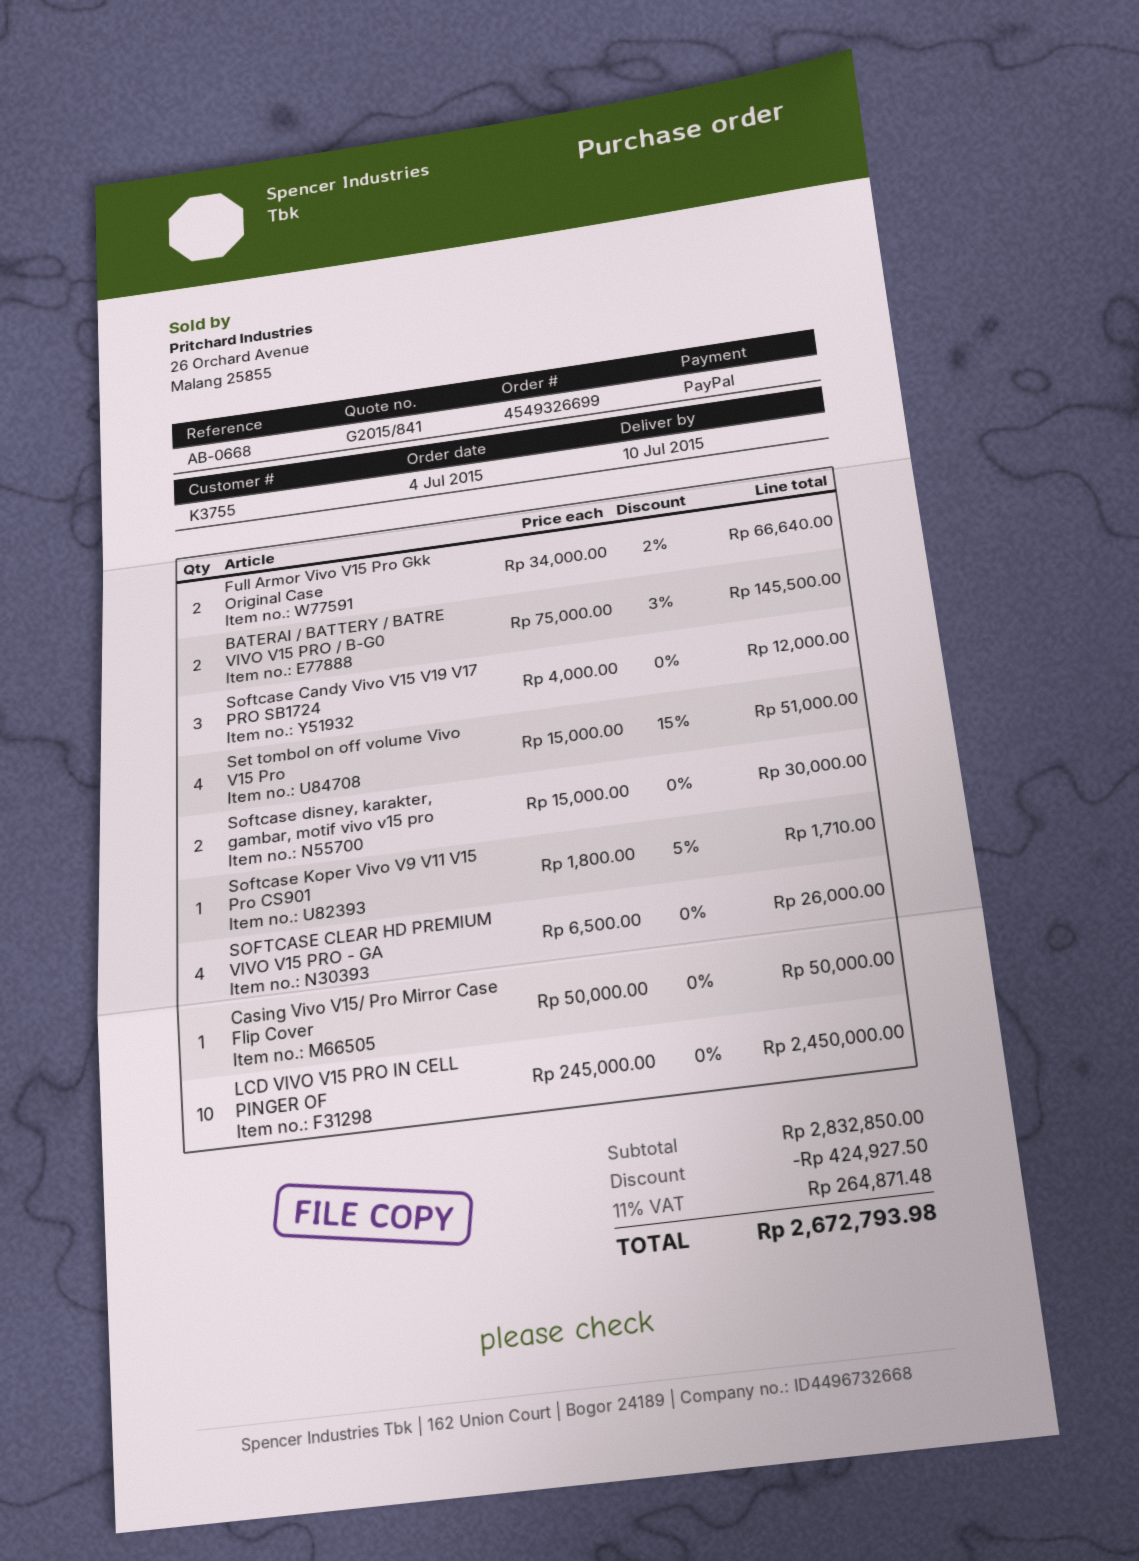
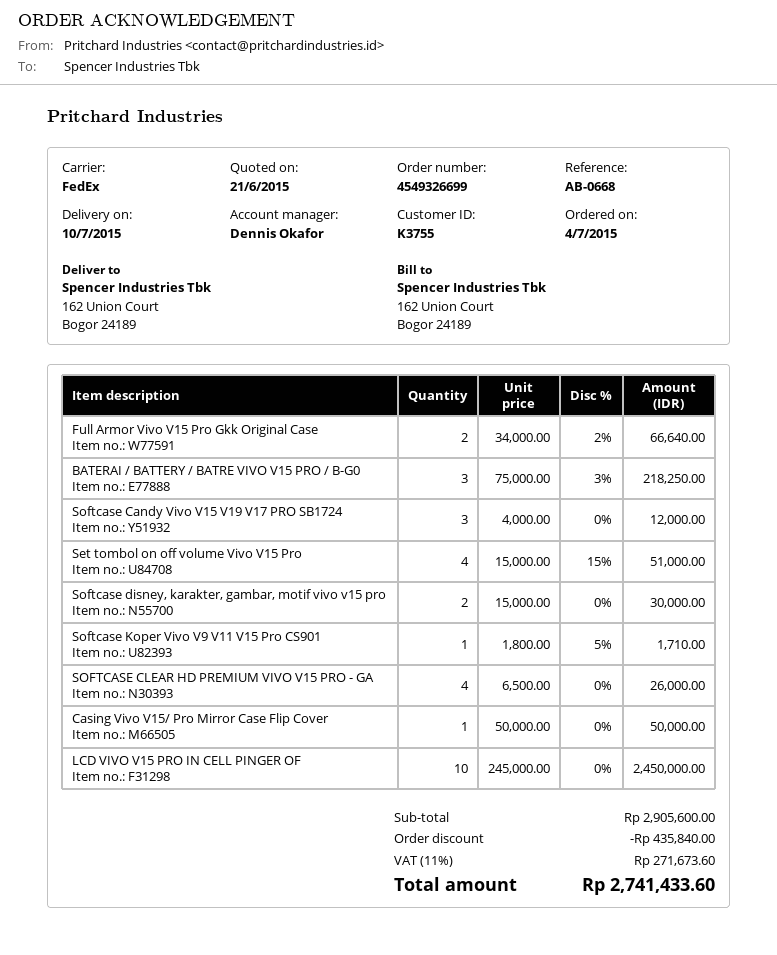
BATERAI / BATTERY / BATRE VIVO V15 PRO / B-G0: 2 x 75000.00 - 3% = 145500.00 -> 3 x 75000.00 - 3% = 218250.00
subtotal: 2832850.00 -> 2905600.00
discount: 424927.50 -> 435840.00
tax: 11% = 264871.48 -> 11% = 271673.60
total: 2672793.98 -> 2741433.60

